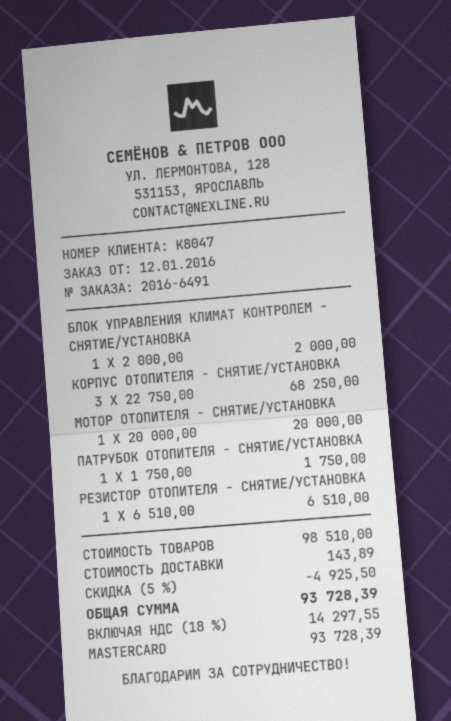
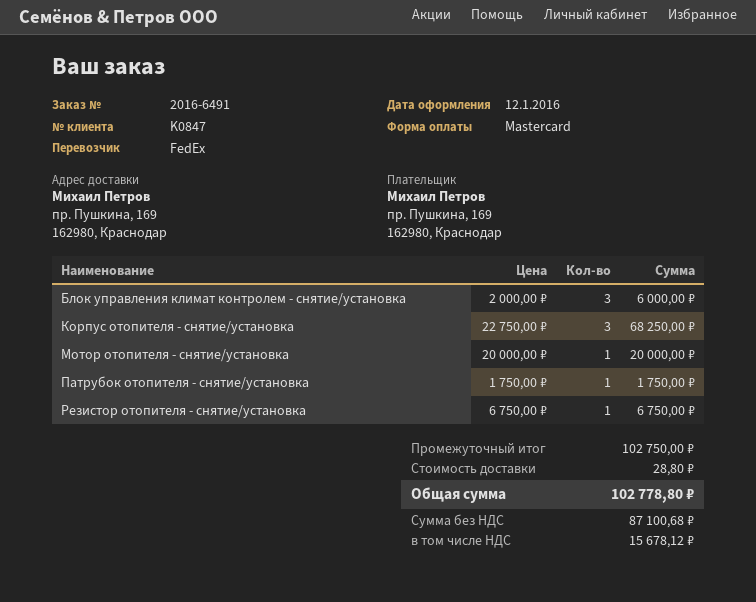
customer number: K8047 -> K0847
БЛОК УПРАВЛЕНИЯ КЛИМАТ КОНТРОЛЕМ - СНЯТИЕ/УСТАНОВКА: 1 x 2000.00 = 2000.00 -> 3 x 2000.00 = 6000.00
РЕЗИСТОР ОТОПИТЕЛЯ - СНЯТИЕ/УСТАНОВКА: 1 x 6510.00 = 6510.00 -> 1 x 6750.00 = 6750.00
subtotal: 98510.00 -> 102750.00
discount: 5% = 4925.50 -> none
shipping: 143.89 -> 28.80
tax: 14297.55 -> 15678.12
total: 93728.39 -> 102778.80

